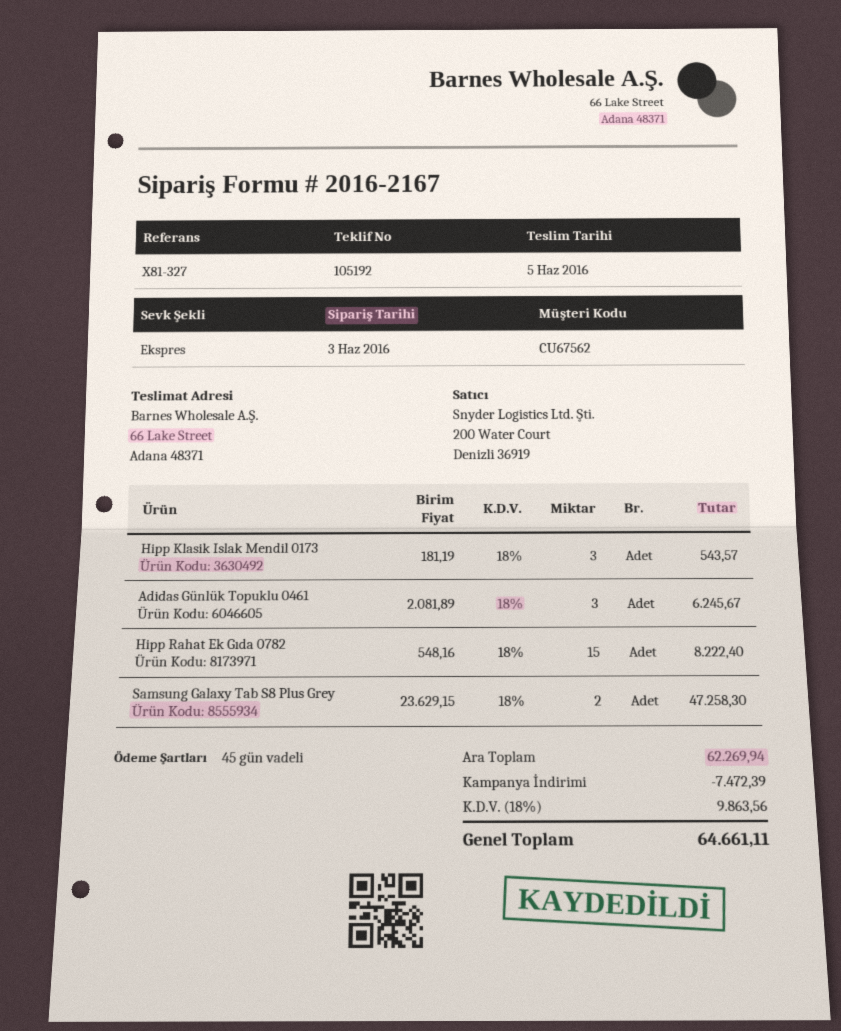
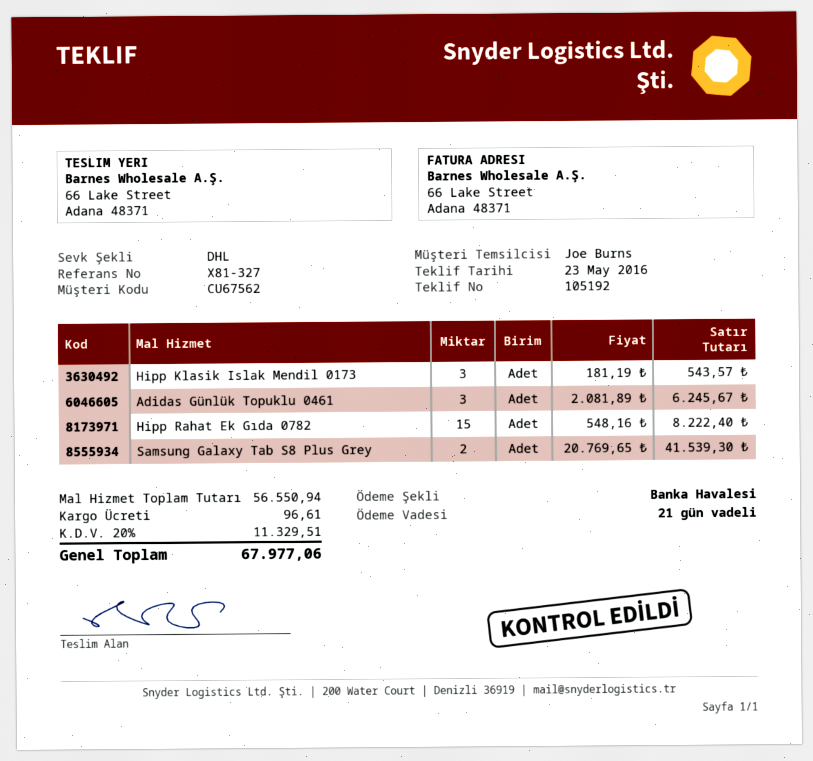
payment terms: 45 days -> 21 days
shipping method: express -> DHL
Samsung Galaxy Tab S8 Plus Grey: 2 x 23629.15 = 47258.30 -> 2 x 20769.65 = 41539.30
subtotal: 62269.94 -> 56550.94
discount: 7472.39 -> none
shipping: none -> 96.61
tax: 18% = 9863.56 -> 20% = 11329.51
total: 64661.11 -> 67977.06

